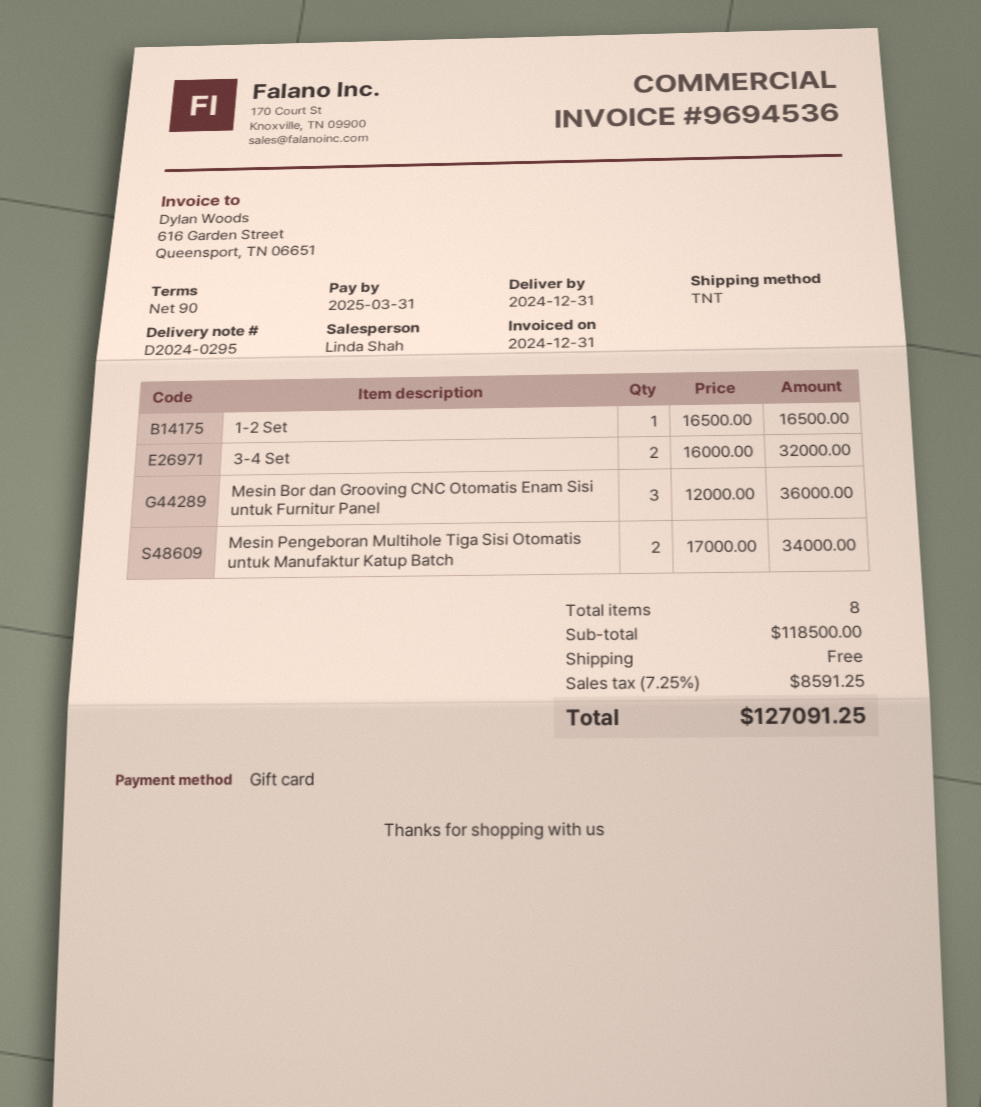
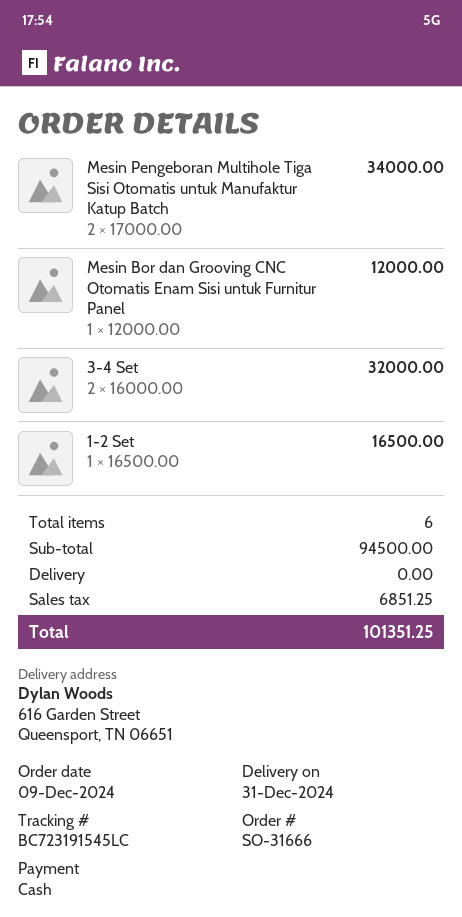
payment method: gift card -> cash
Mesin Bor dan Grooving CNC Otomatis Enam Sisi untuk Furnitur Panel: 3 x 12000.00 = 36000.00 -> 1 x 12000.00 = 12000.00
total quantity: 8 -> 6
subtotal: 118500.00 -> 94500.00
tax: 8591.25 -> 6851.25
total: 127091.25 -> 101351.25

